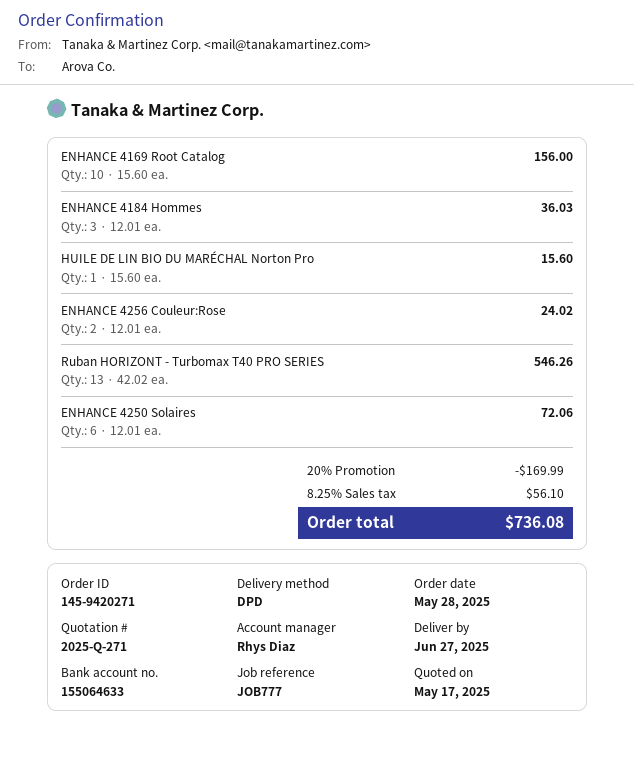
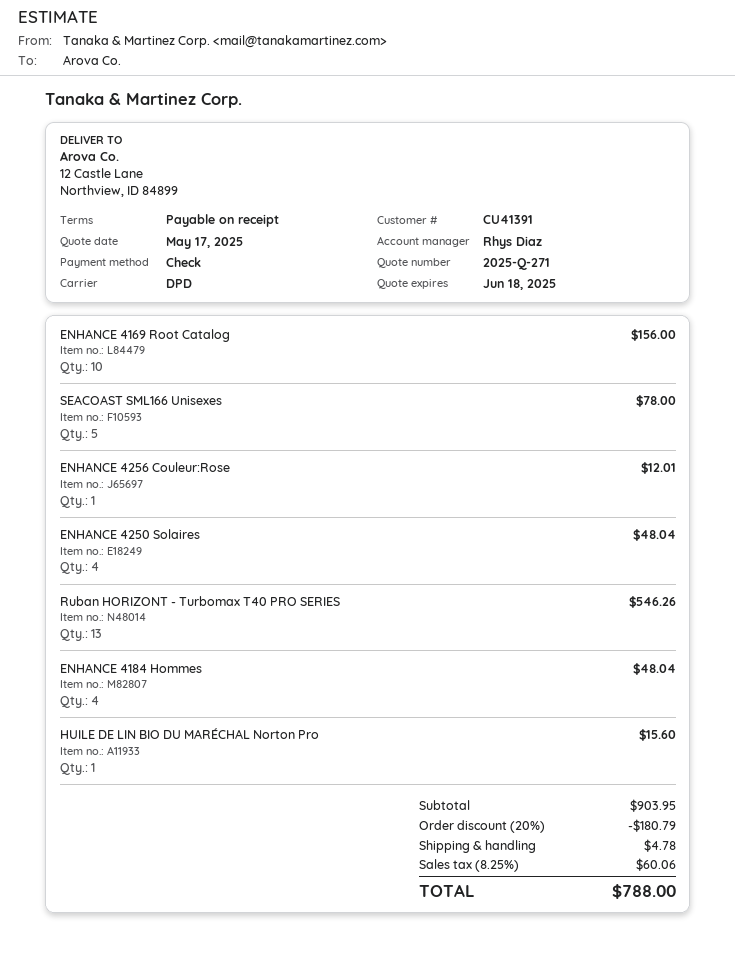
ENHANCE 4184 Hommes: 3 for 36.03 -> 4 for 48.04
ENHANCE 4256 Couleur:Rose: 2 for 24.02 -> 1 for 12.01
ENHANCE 4250 Solaires: 6 for 72.06 -> 4 for 48.04
SEACOAST SML166 Unisexes: none -> 5 for 78.00
discount: 20% = 169.99 -> 20% = 180.79
shipping: none -> 4.78
tax: 8.25% = 56.10 -> 8.25% = 60.06
total: 736.08 -> 788.00

